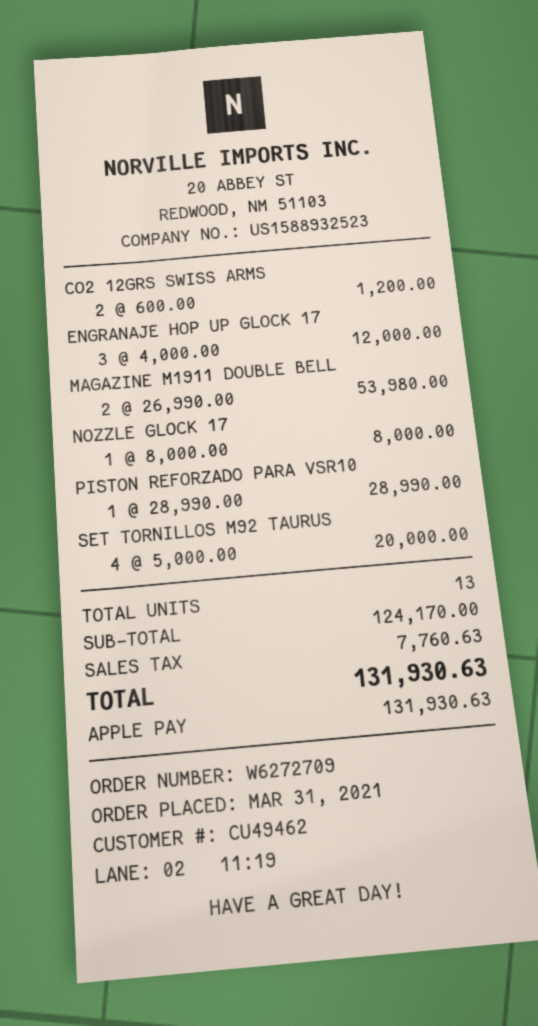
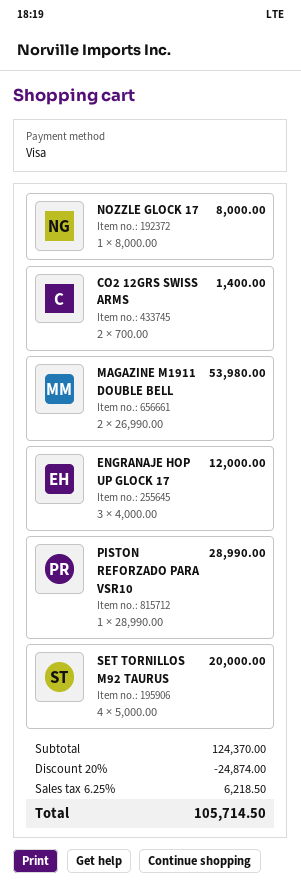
payment method: Apple Pay -> Visa
CO2 12GRS SWISS ARMS: 2 x 600.00 = 1200.00 -> 2 x 700.00 = 1400.00
subtotal: 124170.00 -> 124370.00
discount: none -> 20% = 24874.00
tax: 7760.63 -> 6218.50
total: 131930.63 -> 105714.50

